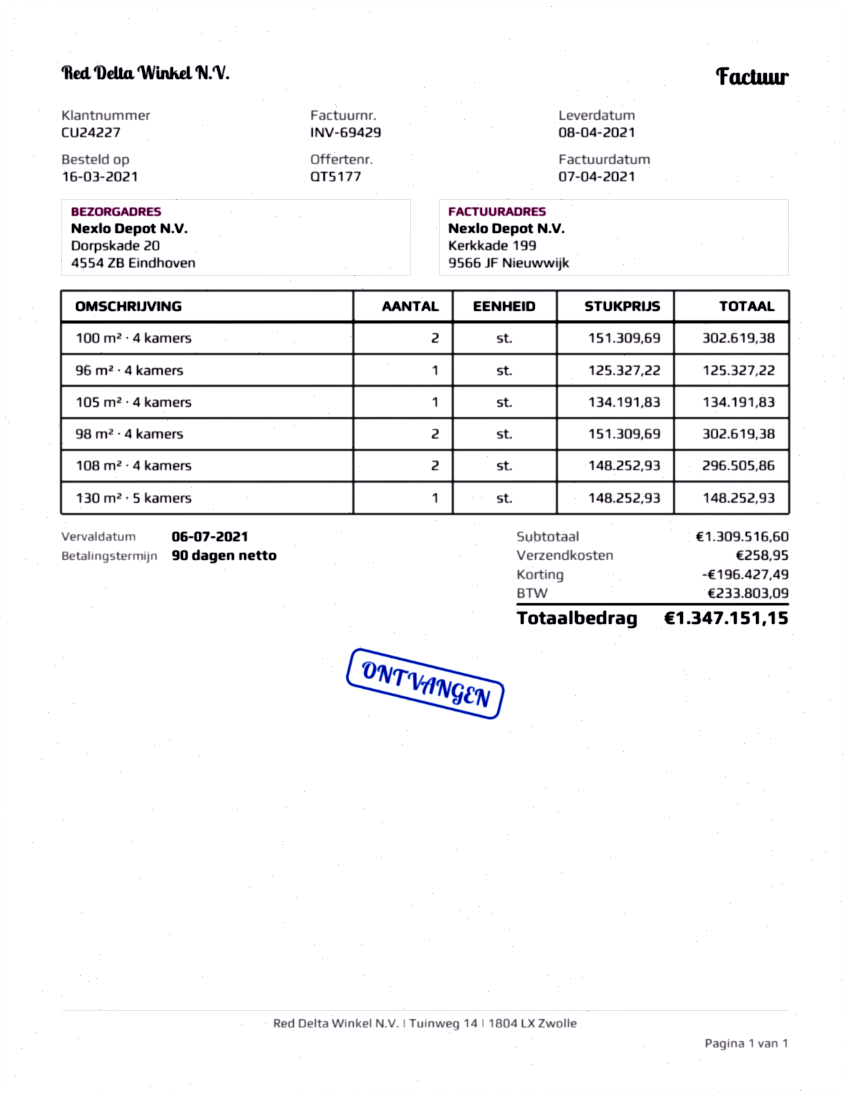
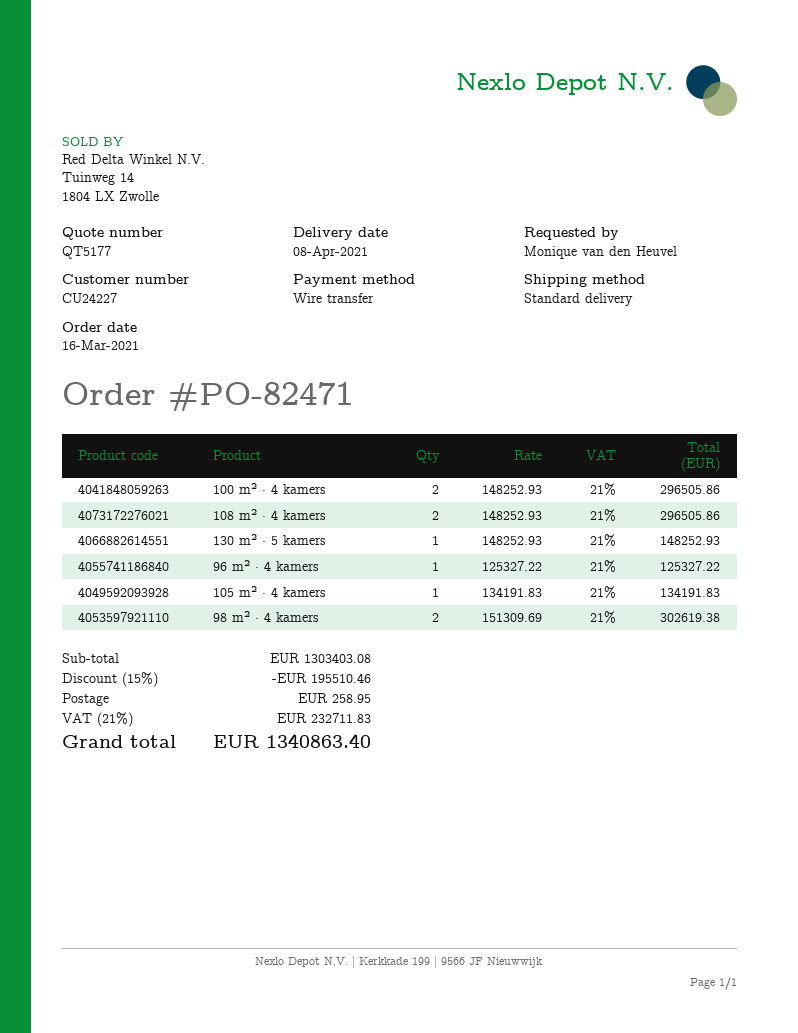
100 m² · 4 kamers: 2 x 151309.69 = 302619.38 -> 2 x 148252.93 = 296505.86
subtotal: 1309516.60 -> 1303403.08
discount: 196427.49 -> 195510.46
tax: 233803.09 -> 232711.83
total: 1347151.15 -> 1340863.40

